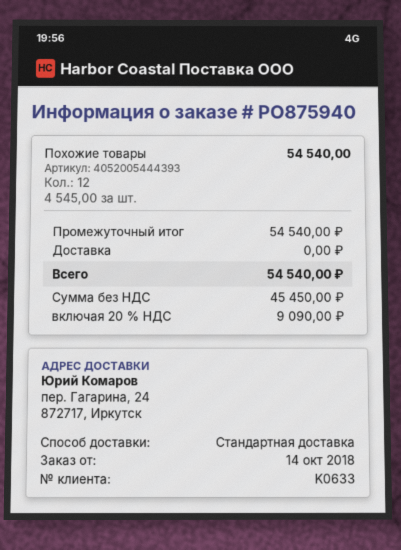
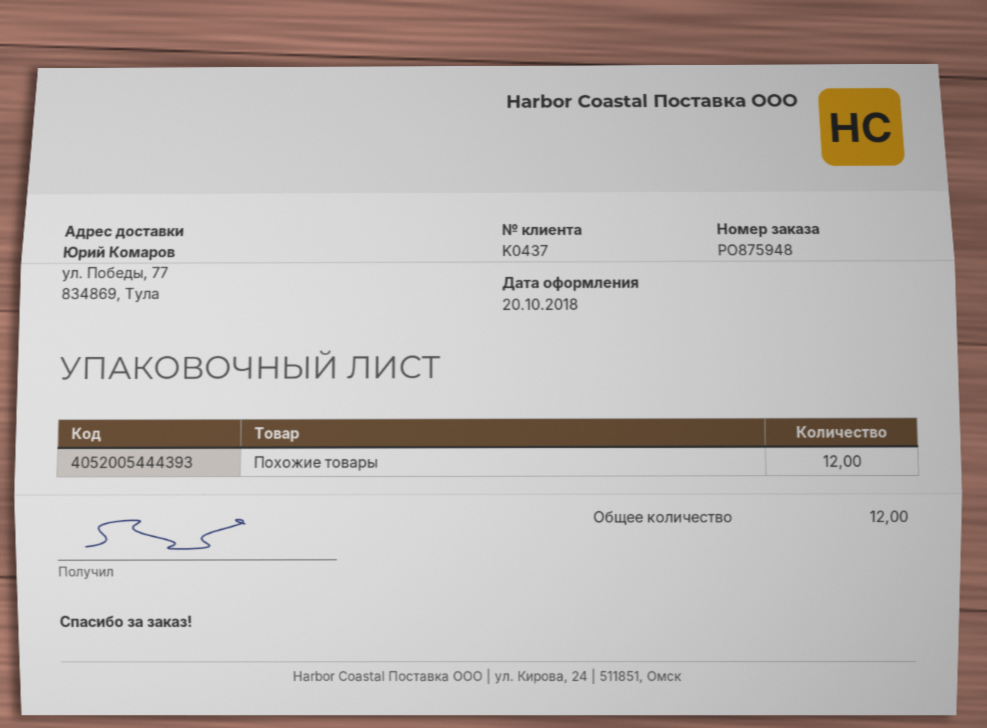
order number: PO875940 -> PO875948
order date: 2018-10-14 -> 2018-10-20
customer number: K0633 -> K0437
ship to: пер. Гагарина, 24, 872717, Иркутск -> ул. Победы, 77, 834869, Тула

